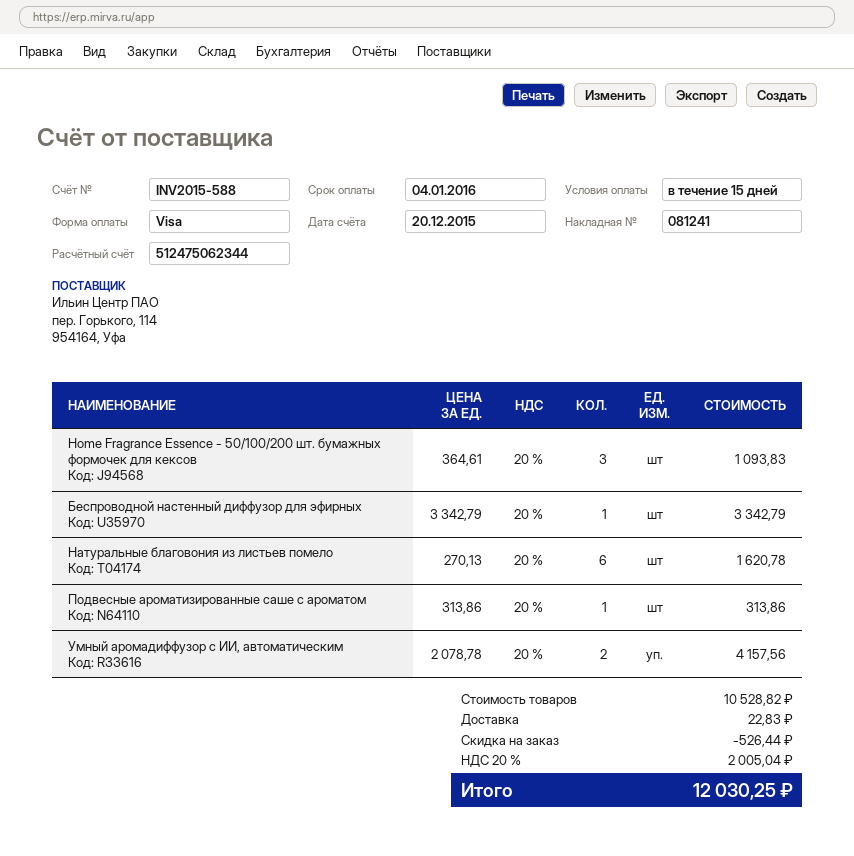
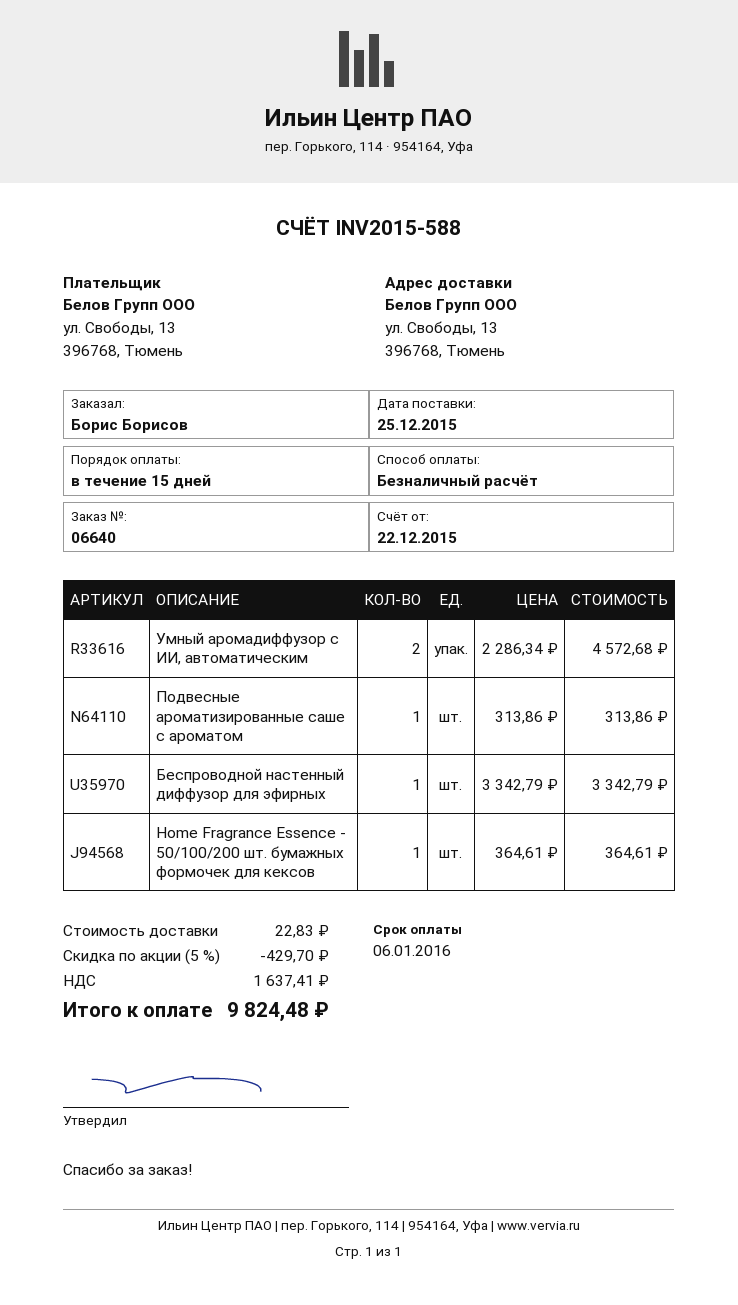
invoice date: 2015-12-20 -> 2015-12-22
due date: 2016-01-04 -> 2016-01-06
payment method: Visa -> bank transfer
Home Fragrance Essence - 50/100/200 шт. бумажных формочек для кексов: 3 x 364.61 = 1093.83 -> 1 x 364.61 = 364.61
Натуральные благовония из листьев помело: 6 x 270.13 = 1620.78 -> none
Умный аромадиффузор с ИИ, автоматическим: 2 x 2078.78 = 4157.56 -> 2 x 2286.34 = 4572.68
discount: 526.44 -> 429.70
tax: 2005.04 -> 1637.41
total: 12030.25 -> 9824.48

